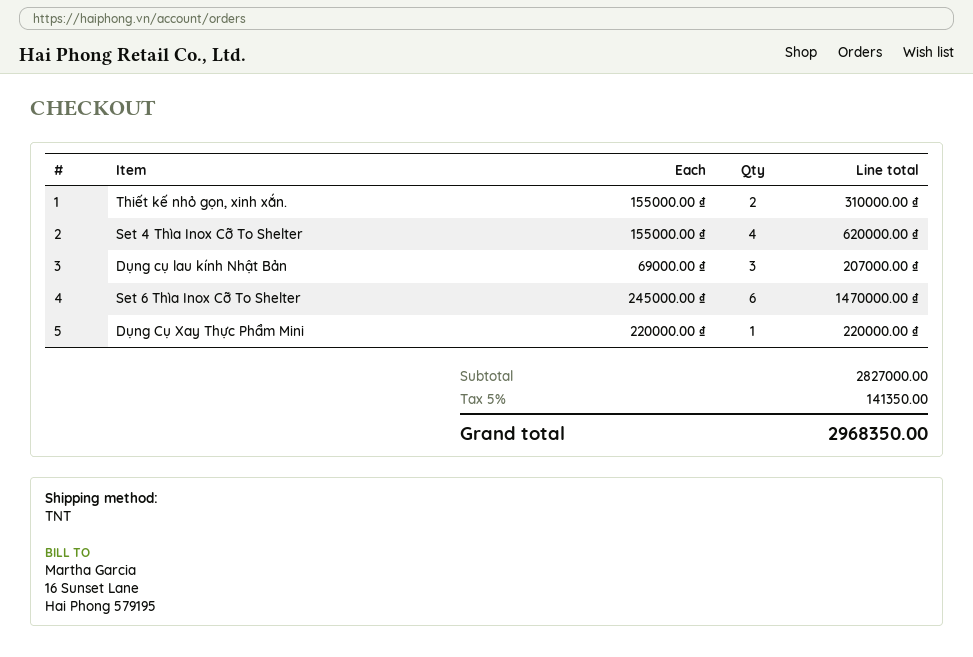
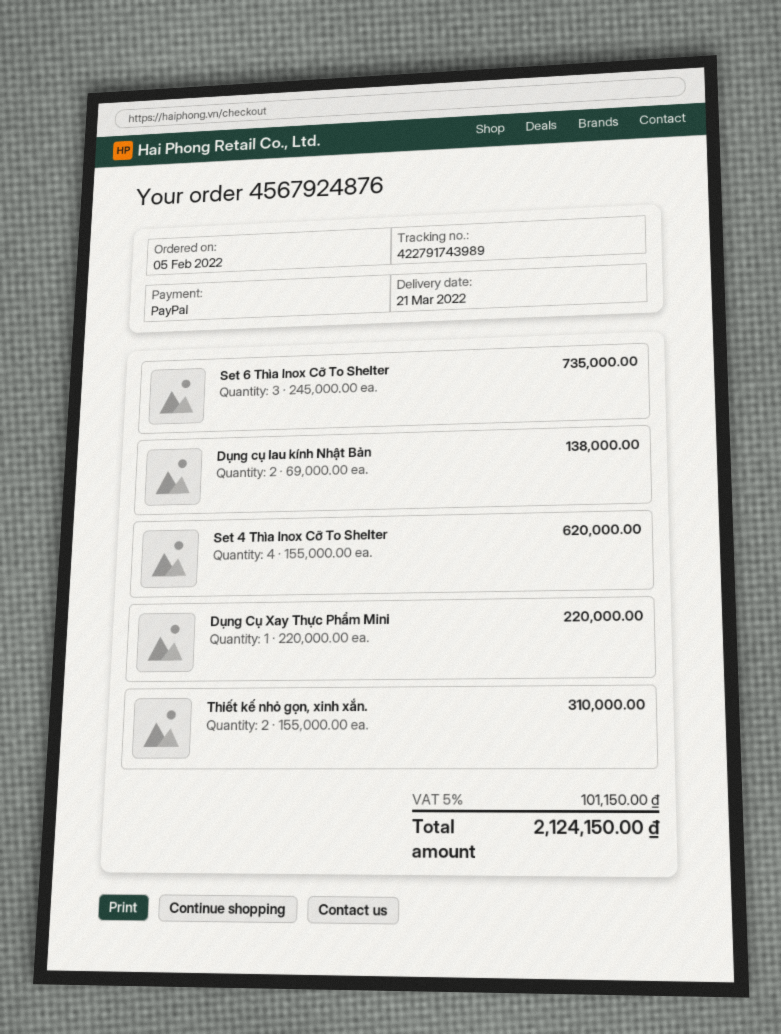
Dụng cụ lau kính Nhật Bản: 3 x 69000.00 = 207000.00 -> 2 x 69000.00 = 138000.00
Set 6 Thìa Inox Cỡ To Shelter: 6 x 245000.00 = 1470000.00 -> 3 x 245000.00 = 735000.00
tax: 5% = 141350.00 -> 5% = 101150.00
total: 2968350.00 -> 2124150.00

